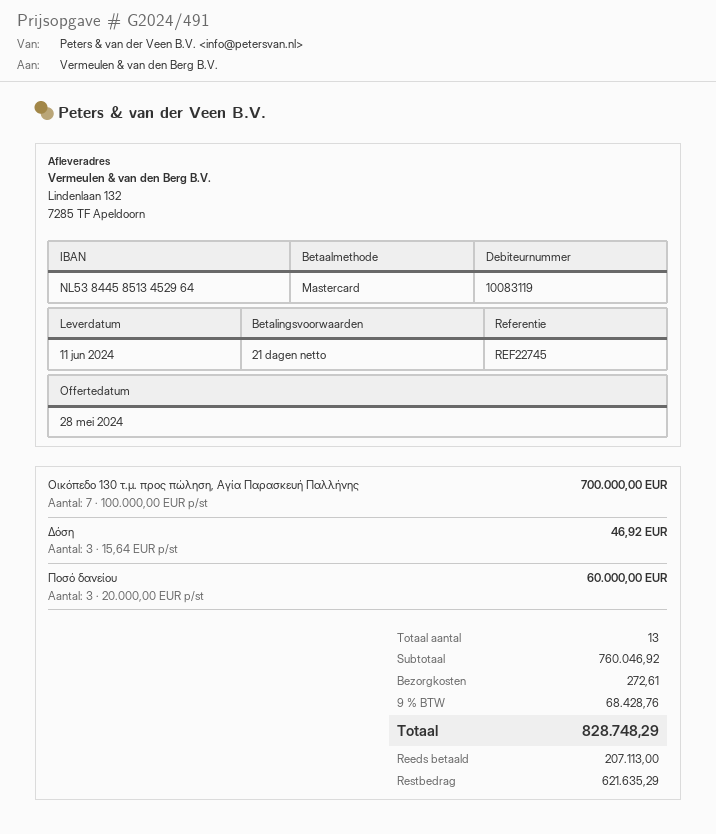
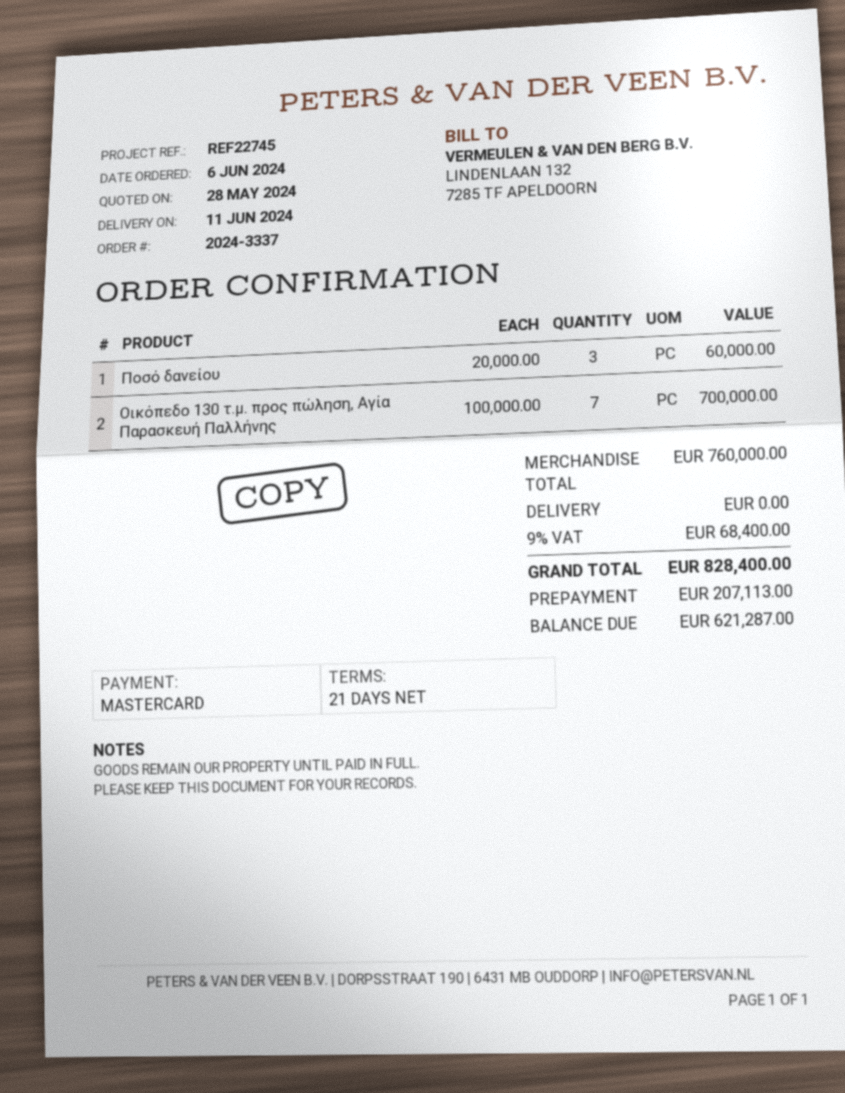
Δόση: 3 x 15.64 = 46.92 -> none
subtotal: 760046.92 -> 760000.00
shipping: 272.61 -> 0.00
tax: 9% = 68428.76 -> 9% = 68400.00
total: 828748.29 -> 828400.00
balance: 621635.29 -> 621287.00

